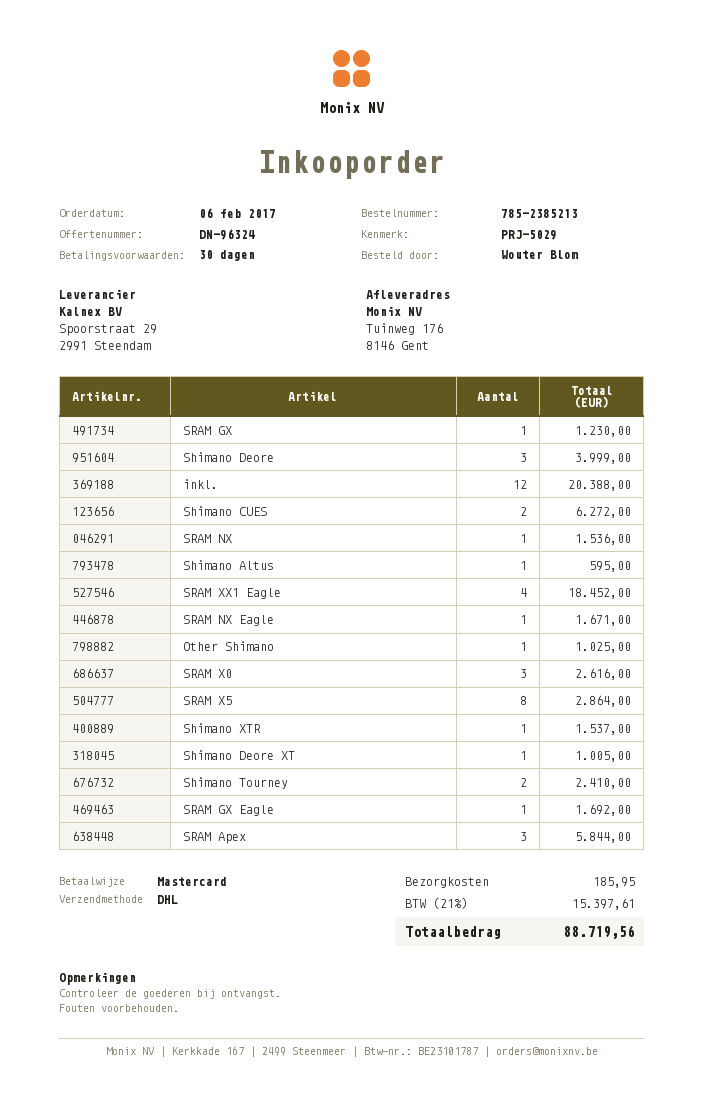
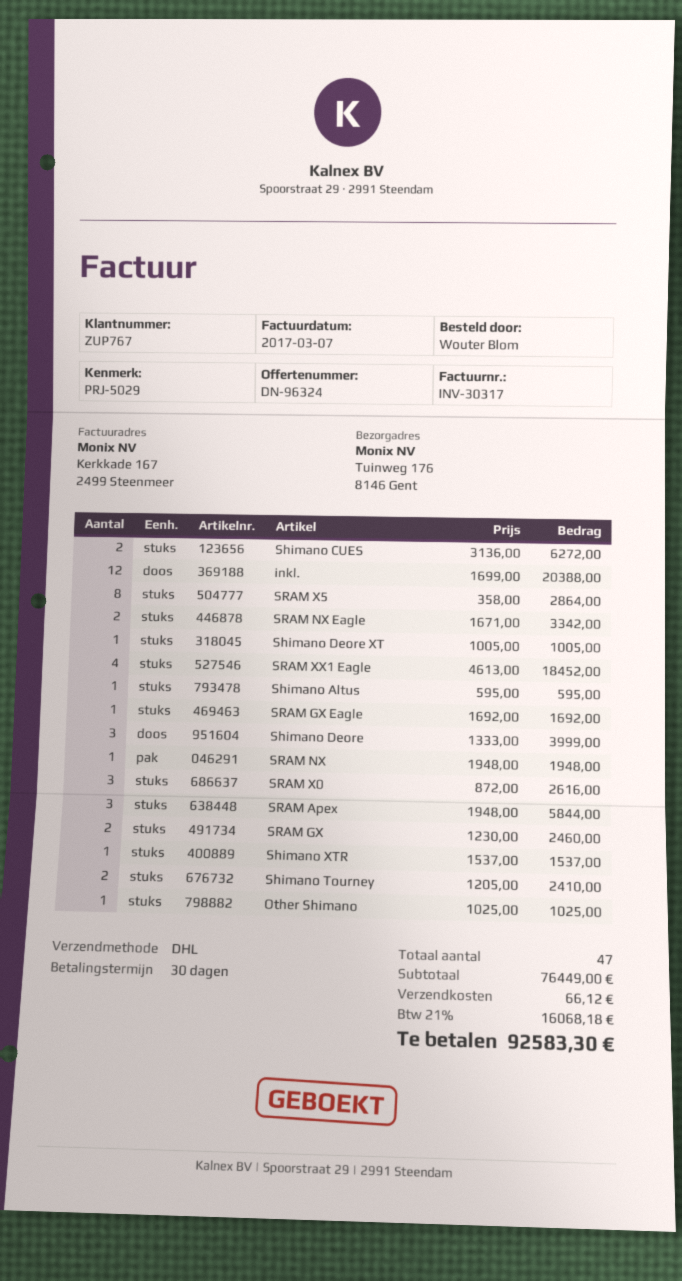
SRAM GX: 1 for 1230.00 -> 2 for 2460.00
SRAM NX: 1 for 1536.00 -> 1 for 1948.00
SRAM NX Eagle: 1 for 1671.00 -> 2 for 3342.00
shipping: 185.95 -> 66.12
tax: 21% = 15397.61 -> 21% = 16068.18
total: 88719.56 -> 92583.30

